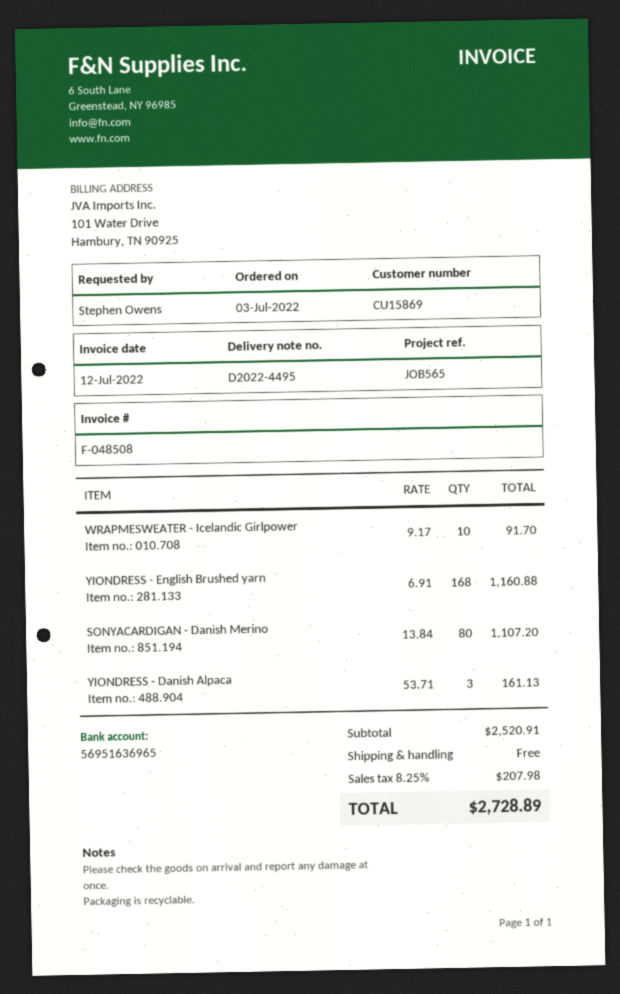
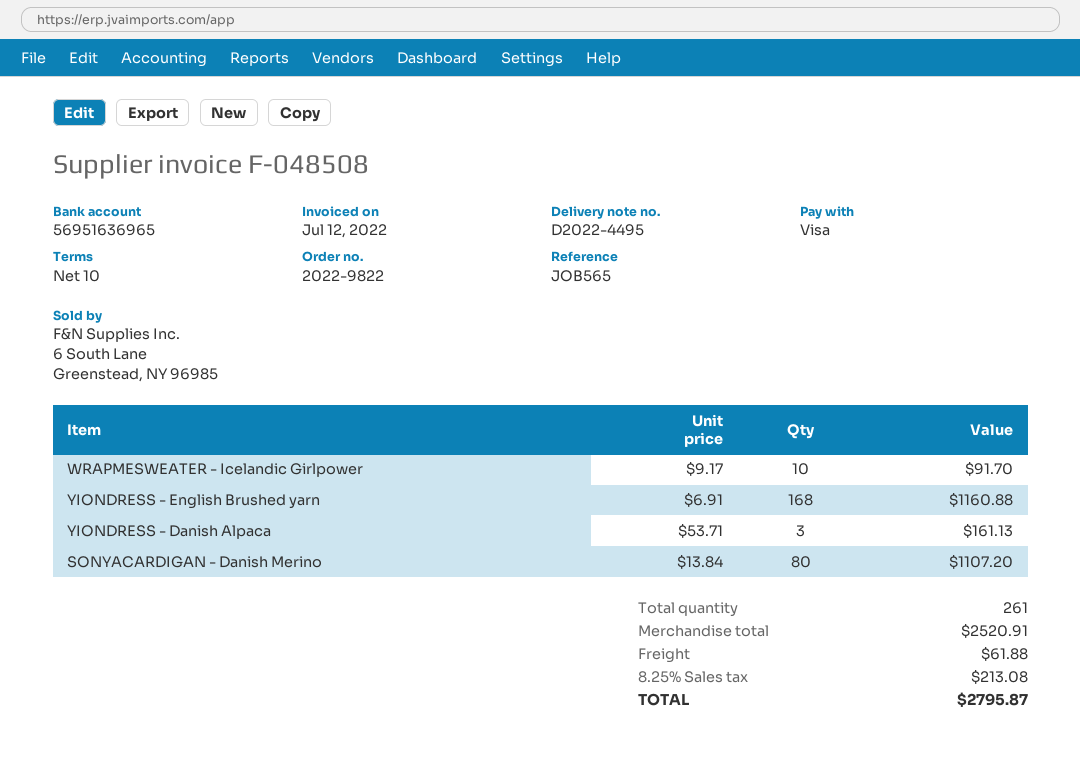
shipping: 0.00 -> 61.88
tax: 8.25% = 207.98 -> 8.25% = 213.08
total: 2728.89 -> 2795.87

